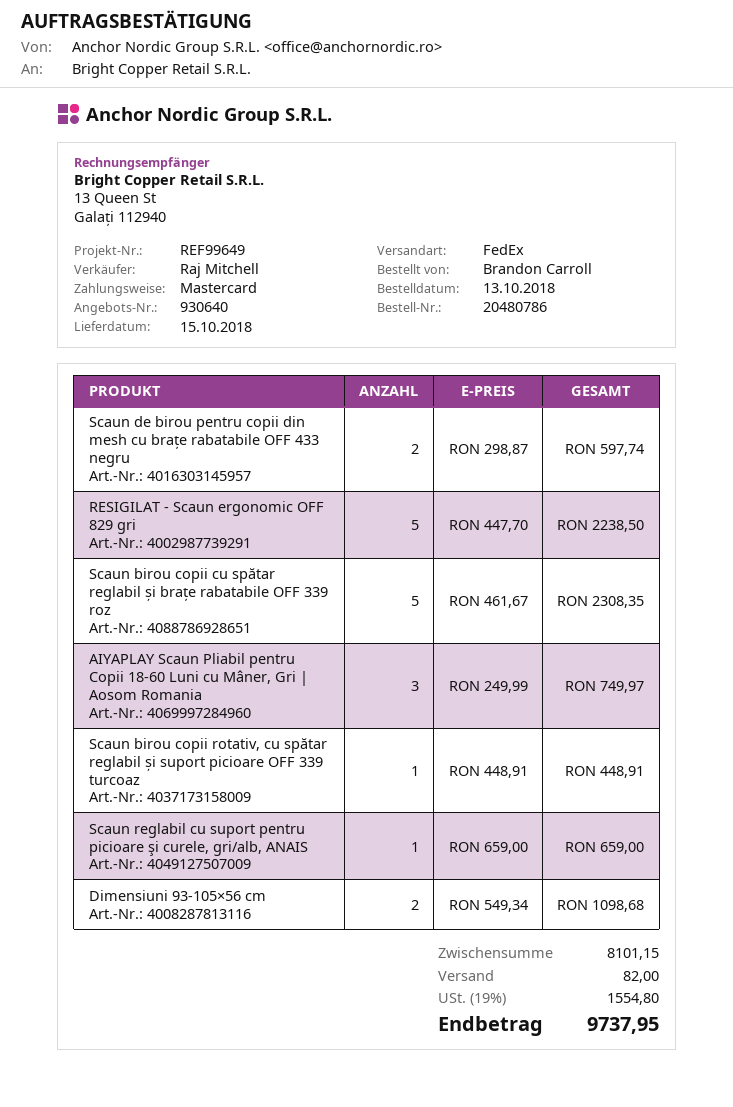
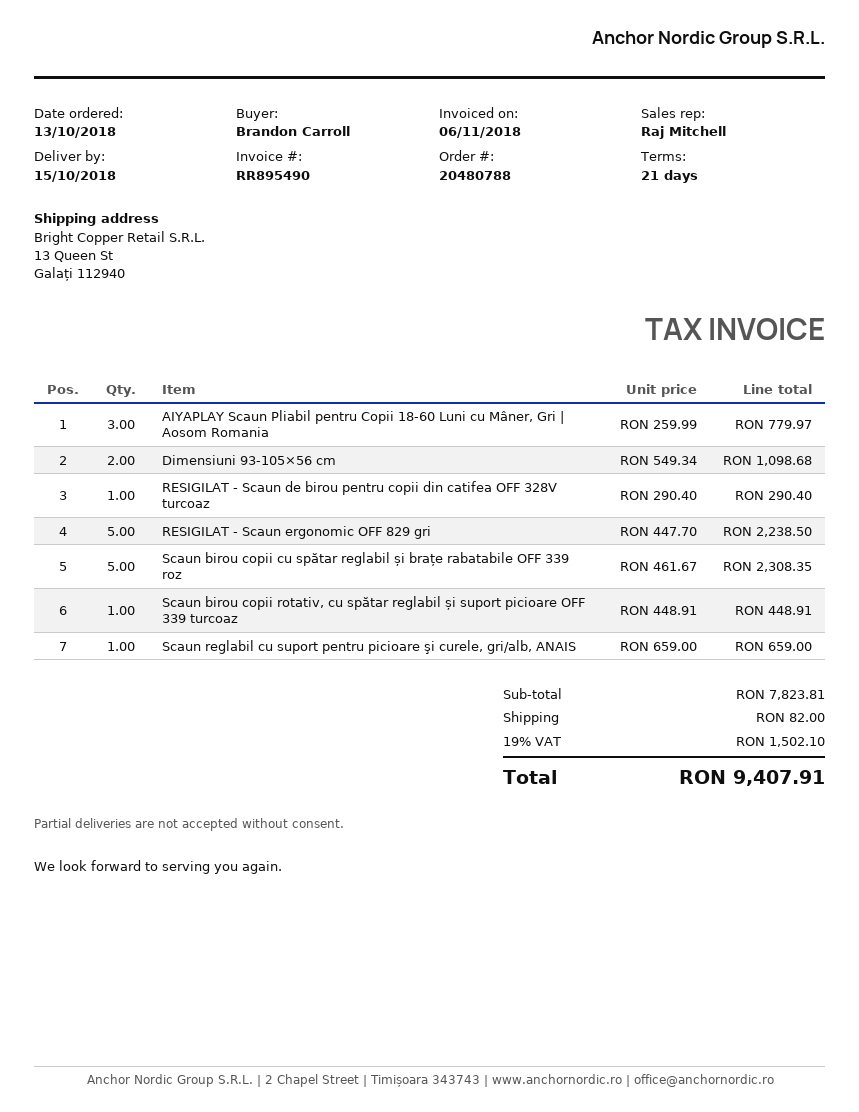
order number: 20480786 -> 20480788
Scaun de birou pentru copii din mesh cu brațe rabatabile OFF 433 negru: 2 x 298.87 = 597.74 -> none
AIYAPLAY Scaun Pliabil pentru Copii 18-60 Luni cu Mâner, Gri | Aosom Romania: 3 x 249.99 = 749.97 -> 3 x 259.99 = 779.97
RESIGILAT - Scaun de birou pentru copii din catifea OFF 328V turcoaz: none -> 1 x 290.40 = 290.40
subtotal: 8101.15 -> 7823.81
tax: 19% = 1554.80 -> 19% = 1502.10
total: 9737.95 -> 9407.91

